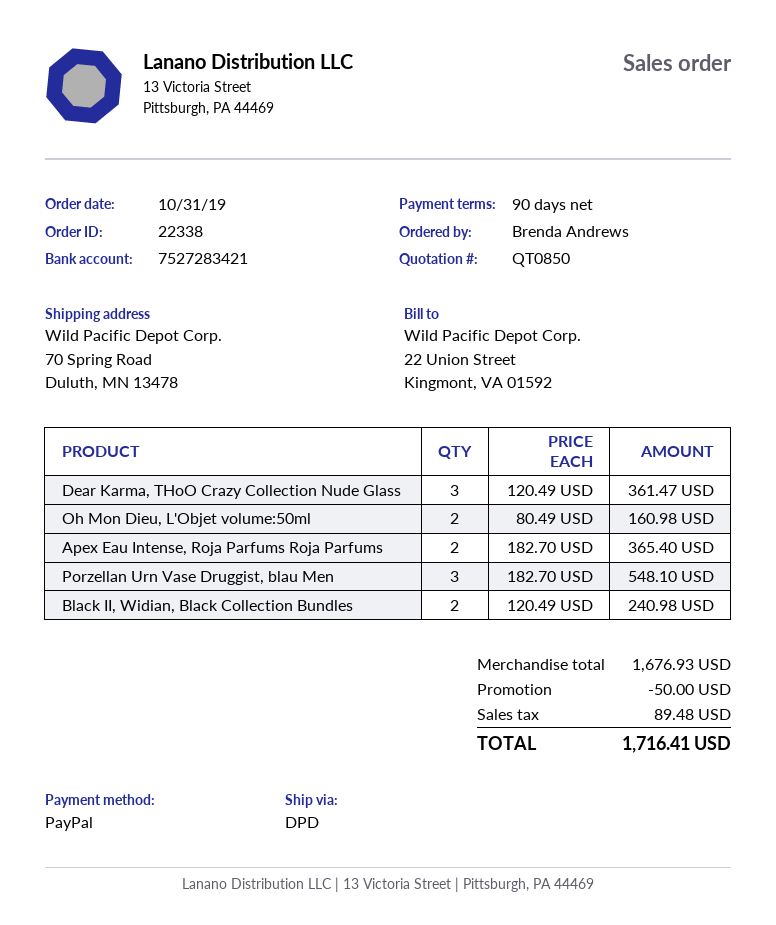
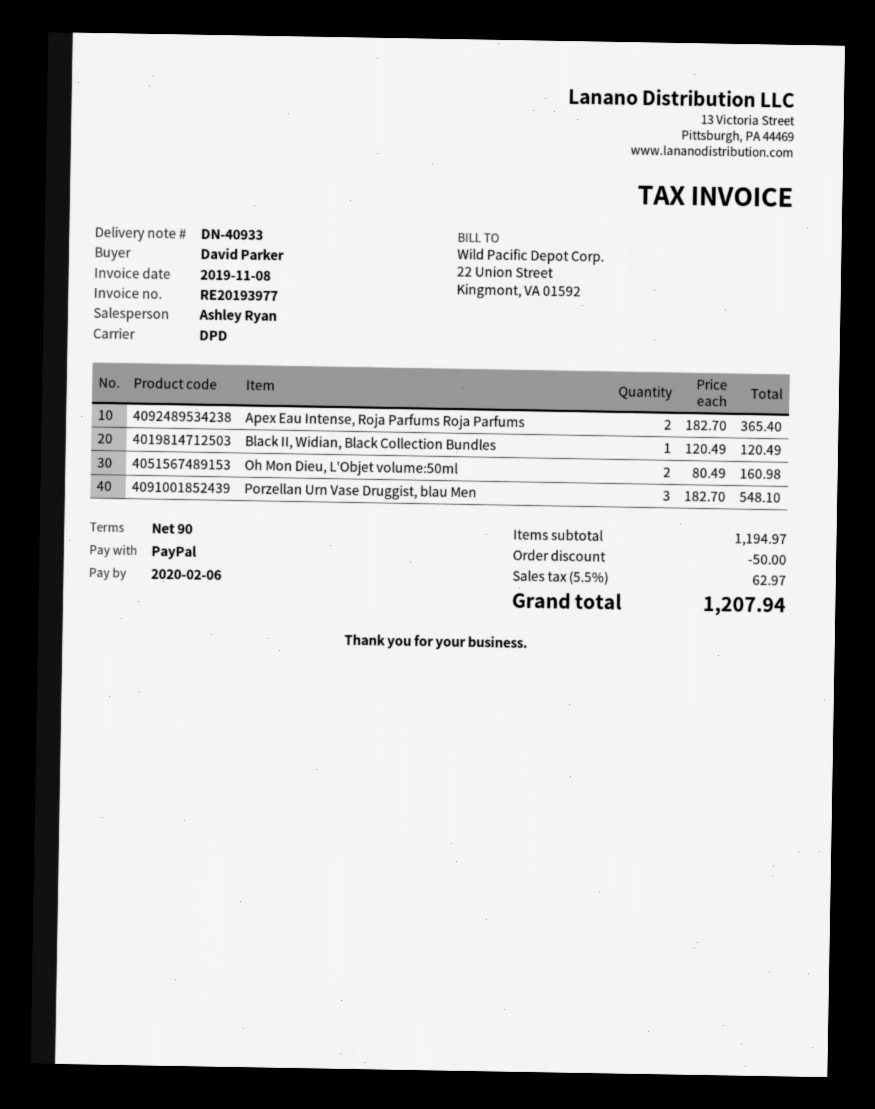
ordered by: Brenda Andrews -> David Parker
Dear Karma, THoO Crazy Collection Nude Glass: 3 x 120.49 = 361.47 -> none
Black II, Widian, Black Collection Bundles: 2 x 120.49 = 240.98 -> 1 x 120.49 = 120.49
subtotal: 1676.93 -> 1194.97
tax: 89.48 -> 62.97
total: 1716.41 -> 1207.94

